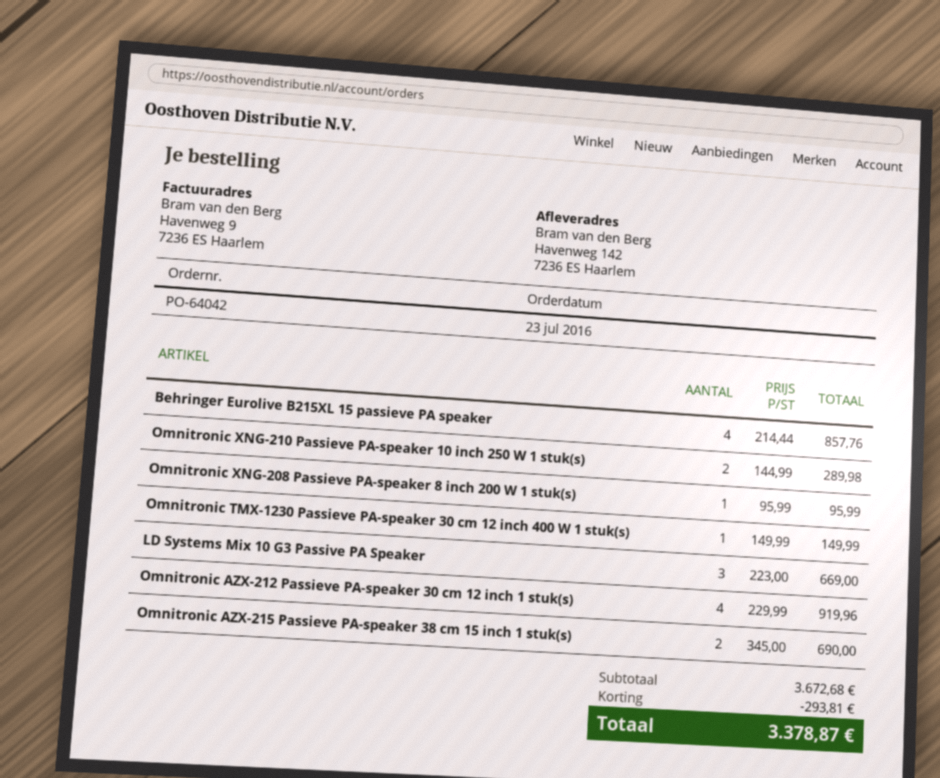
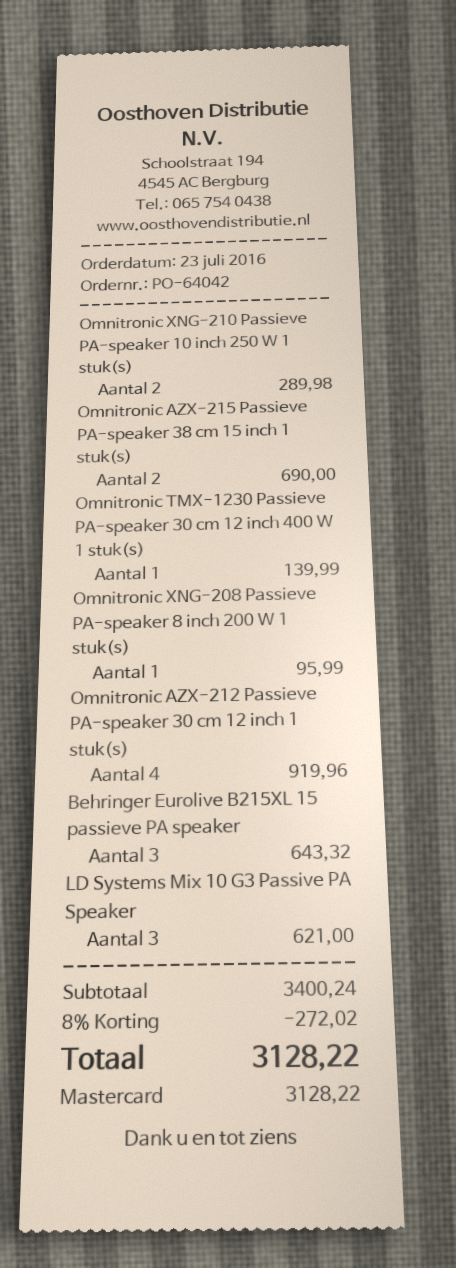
Behringer Eurolive B215XL 15 passieve PA speaker: 4 for 857.76 -> 3 for 643.32
Omnitronic TMX-1230 Passieve PA-speaker 30 cm 12 inch 400 W 1 stuk(s): 1 for 149.99 -> 1 for 139.99
LD Systems Mix 10 G3 Passive PA Speaker: 3 for 669.00 -> 3 for 621.00
subtotal: 3672.68 -> 3400.24
discount: 293.81 -> 272.02
total: 3378.87 -> 3128.22

